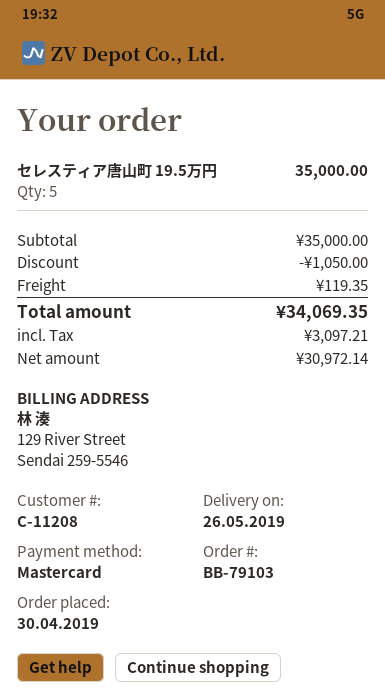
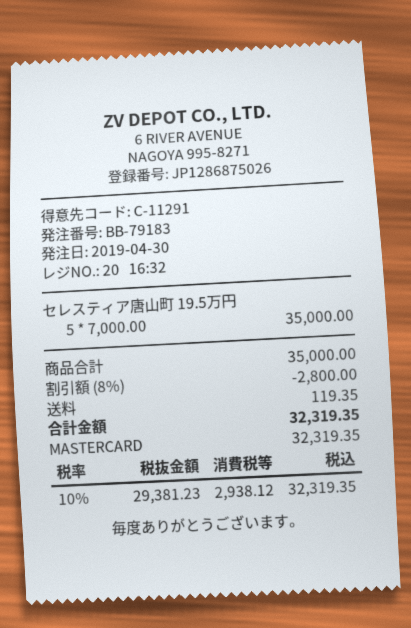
order number: BB-79103 -> BB-79183
customer number: C-11208 -> C-11291
discount: 1050.00 -> 2800.00
net: 30972.14 -> 29381.23
tax: 3097.21 -> 2938.12
total: 34069.35 -> 32319.35

